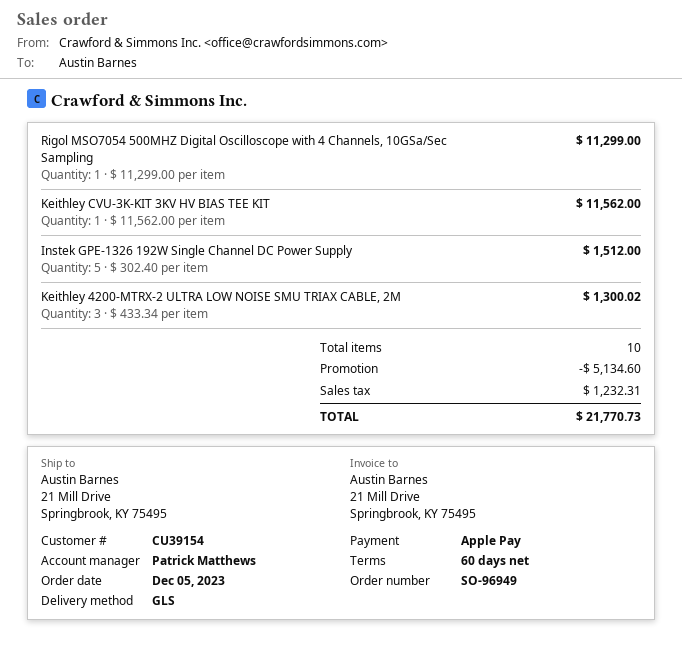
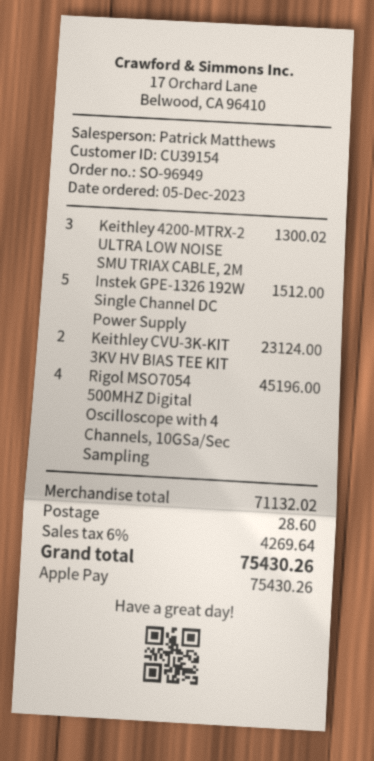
Rigol MSO7054 500MHZ Digital Oscilloscope with 4 Channels, 10GSa/Sec Sampling: 1 for 11299.00 -> 4 for 45196.00
Keithley CVU-3K-KIT 3KV HV BIAS TEE KIT: 1 for 11562.00 -> 2 for 23124.00
discount: 5134.60 -> none
shipping: none -> 28.60
tax: 1232.31 -> 4269.64
total: 21770.73 -> 75430.26

